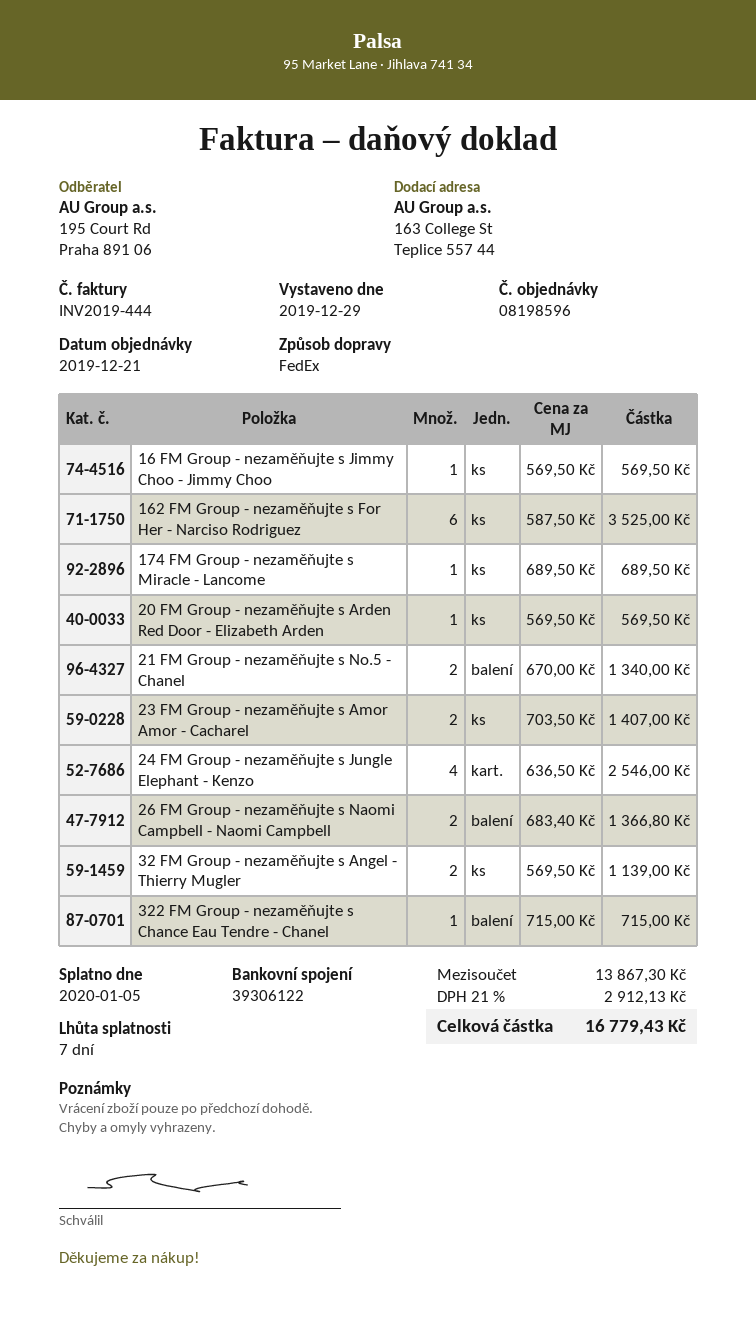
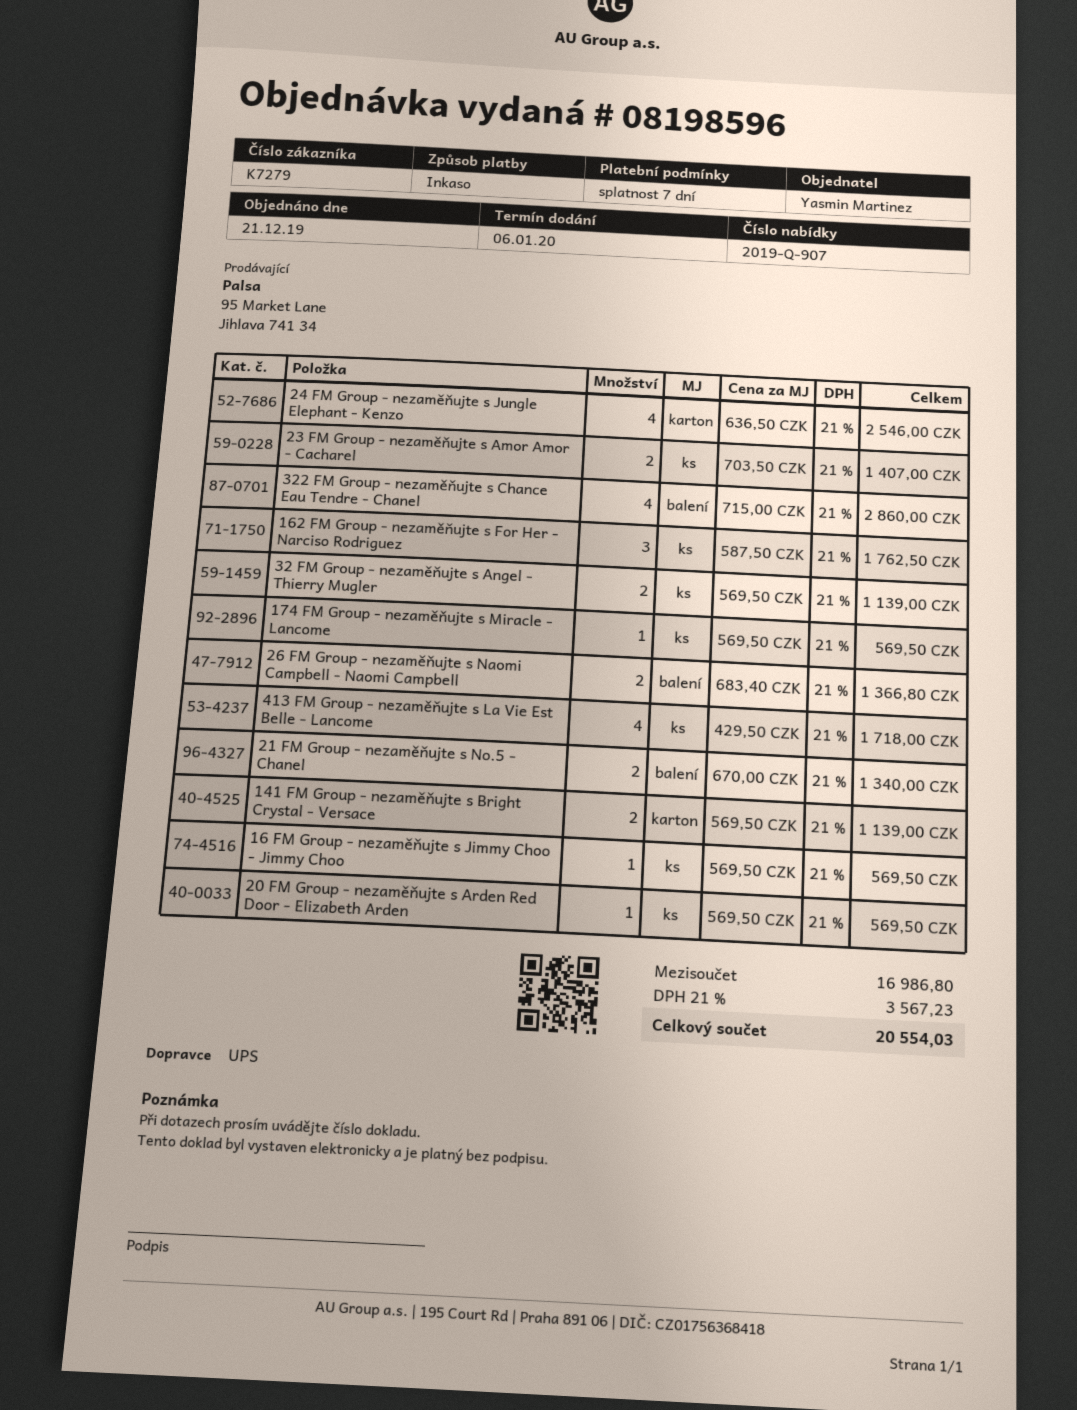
shipping method: FedEx -> UPS
162 FM Group - nezaměňujte s For Her - Narciso Rodriguez: 6 x 587.50 = 3525.00 -> 3 x 587.50 = 1762.50
174 FM Group - nezaměňujte s Miracle - Lancome: 1 x 689.50 = 689.50 -> 1 x 569.50 = 569.50
322 FM Group - nezaměňujte s Chance Eau Tendre - Chanel: 1 x 715.00 = 715.00 -> 4 x 715.00 = 2860.00
413 FM Group - nezaměňujte s La Vie Est Belle - Lancome: none -> 4 x 429.50 = 1718.00
141 FM Group - nezaměňujte s Bright Crystal - Versace: none -> 2 x 569.50 = 1139.00
subtotal: 13867.30 -> 16986.80
tax: 21% = 2912.13 -> 21% = 3567.23
total: 16779.43 -> 20554.03

